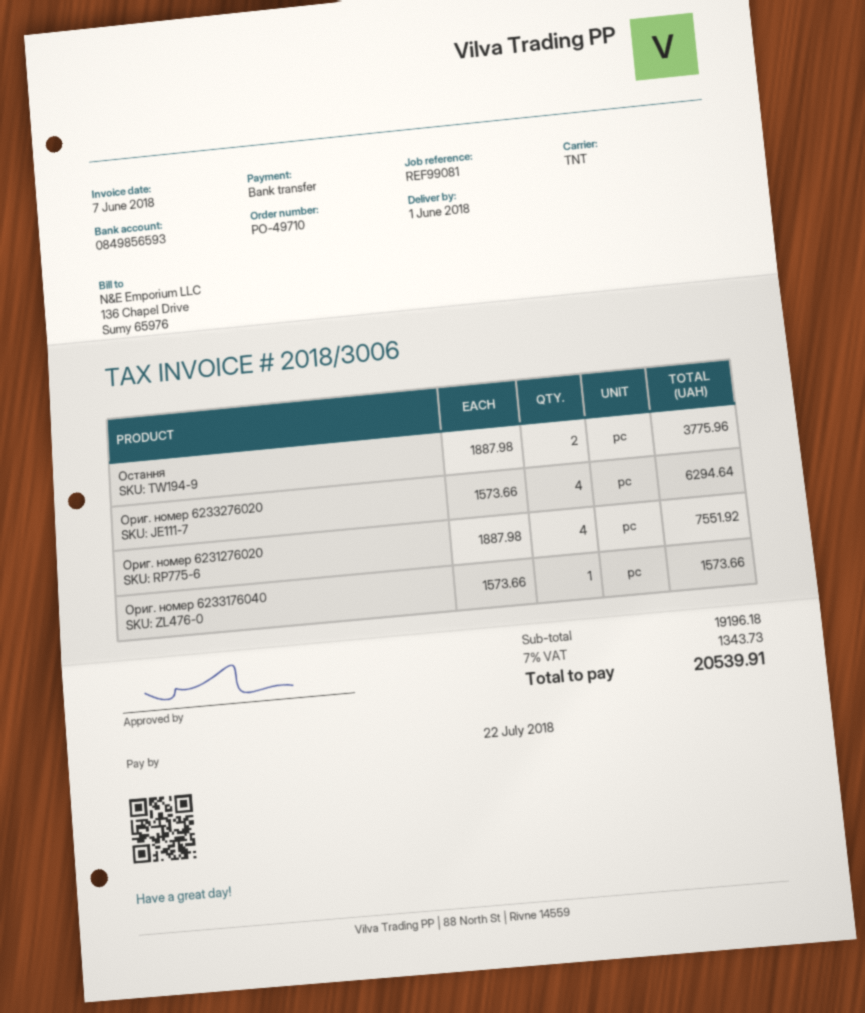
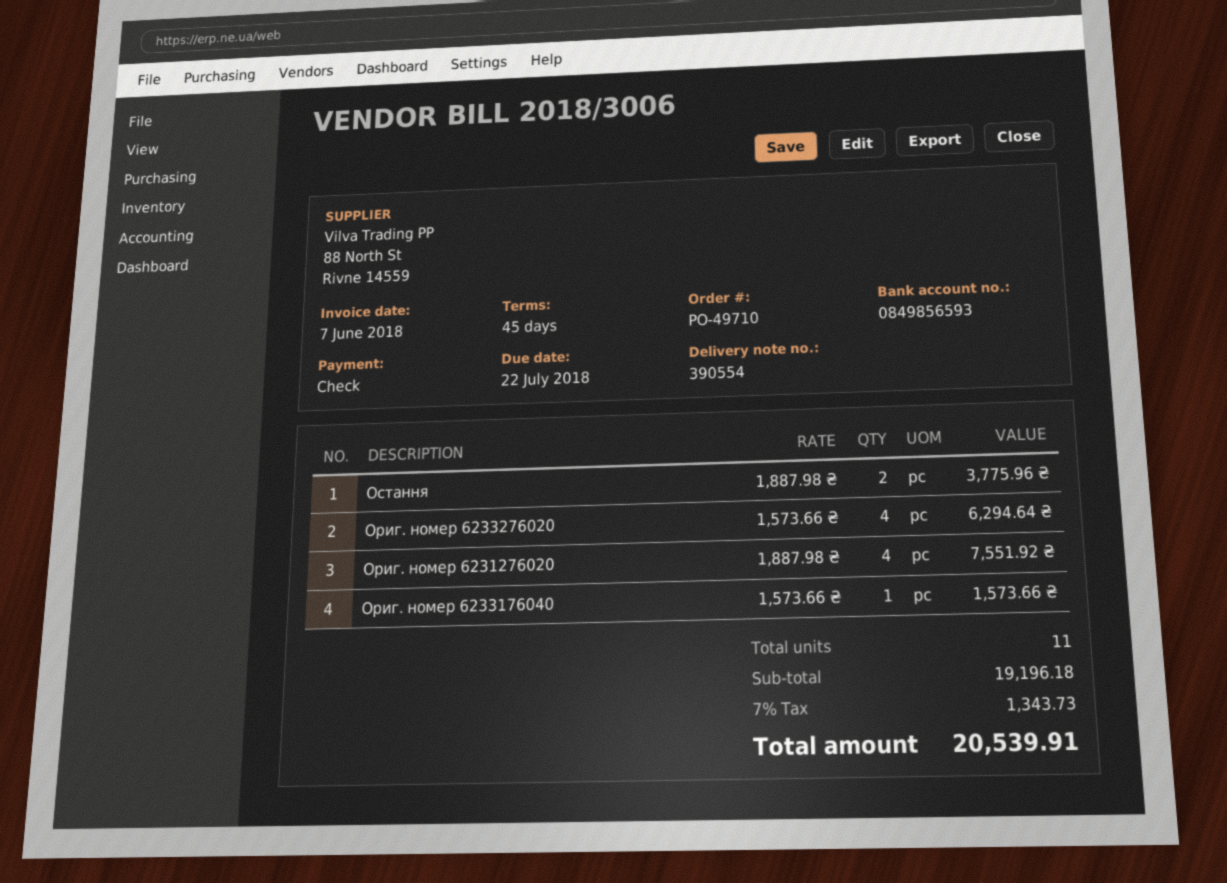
payment method: bank transfer -> cheque

